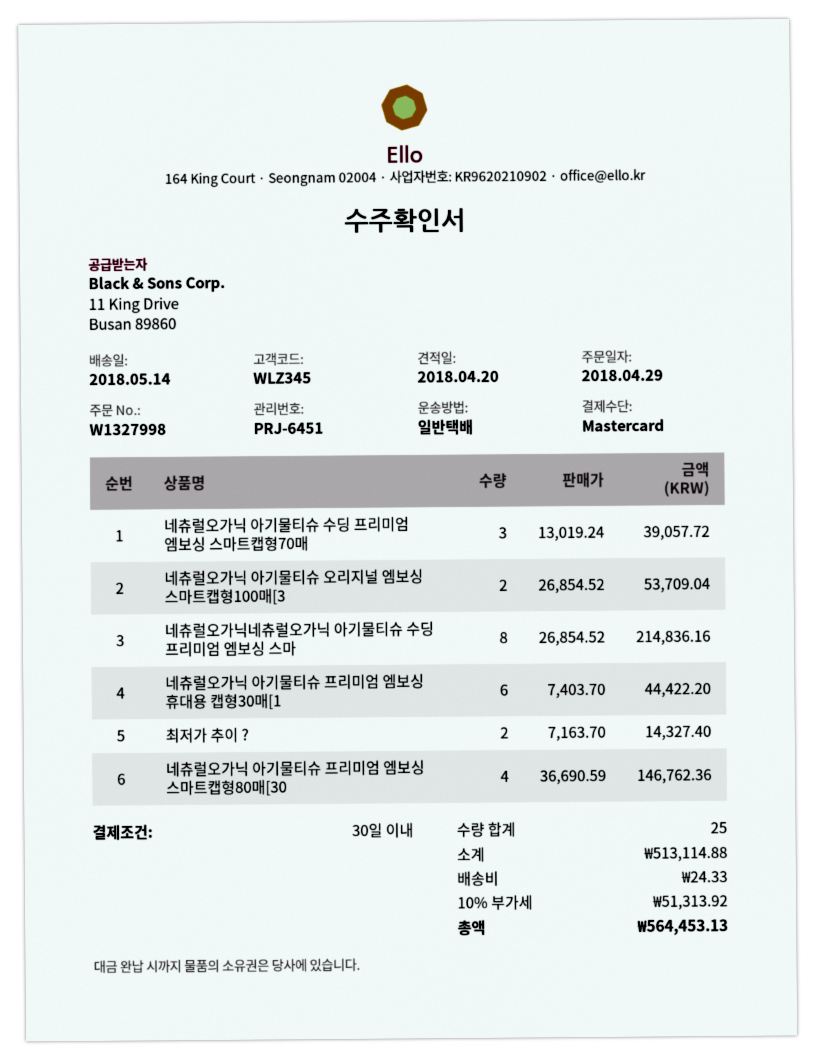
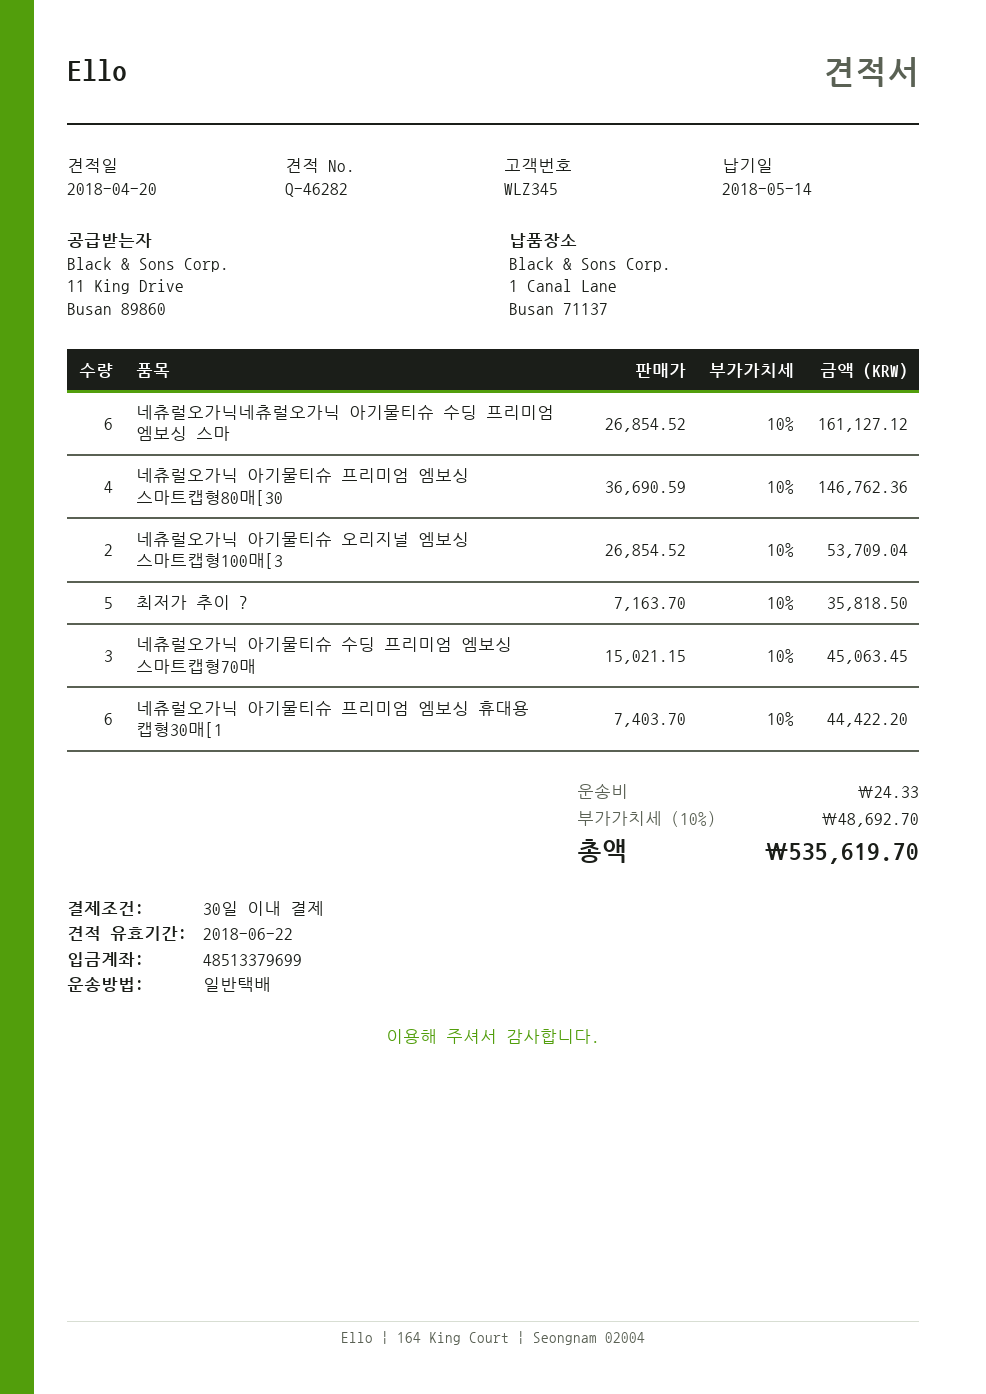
네츄럴오가닉 아기물티슈 수딩 프리미엄 엠보싱 스마트캡형70매: 3 x 13019.24 = 39057.72 -> 3 x 15021.15 = 45063.45
네츄럴오가닉네츄럴오가닉 아기물티슈 수딩 프리미엄 엠보싱 스마: 8 x 26854.52 = 214836.16 -> 6 x 26854.52 = 161127.12
최저가 추이 ?: 2 x 7163.70 = 14327.40 -> 5 x 7163.70 = 35818.50
tax: 10% = 51313.92 -> 10% = 48692.70
total: 564453.13 -> 535619.70

